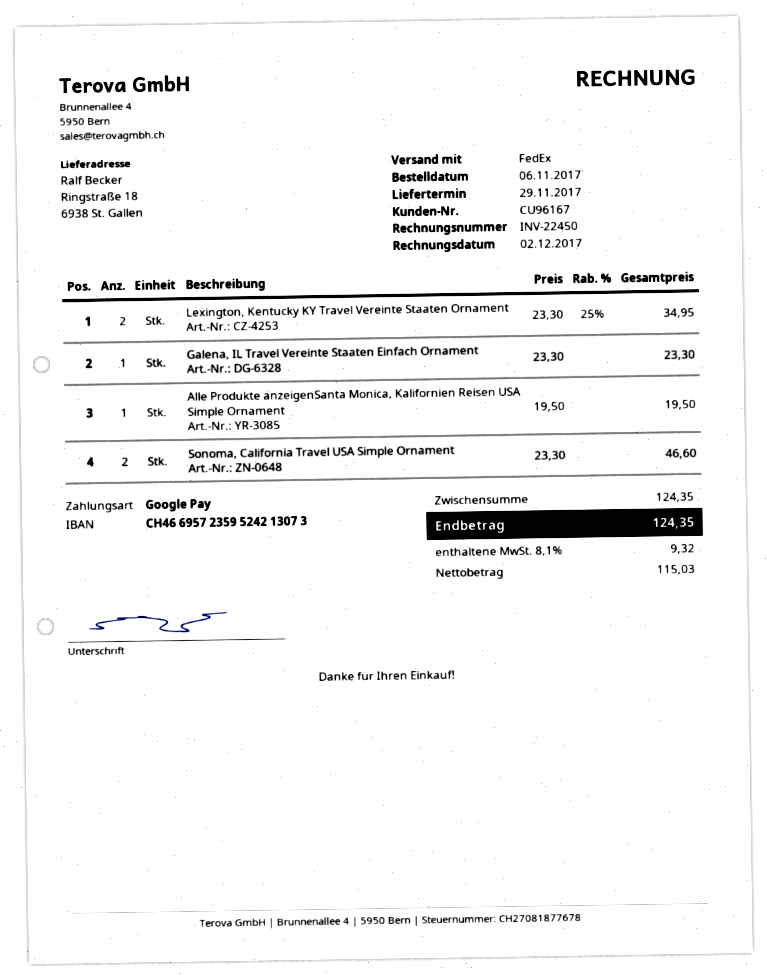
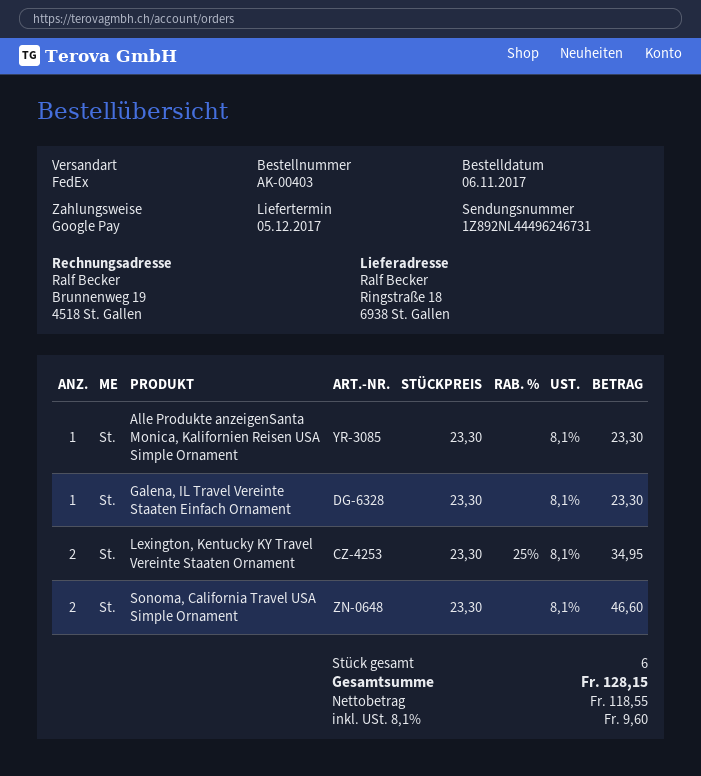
delivery date: 2017-11-29 -> 2017-12-05
Alle Produkte anzeigenSanta Monica, Kalifornien Reisen USA Simple Ornament: 1 x 19.50 = 19.50 -> 1 x 23.30 = 23.30
net: 115.03 -> 118.55
tax: 8.1% = 9.32 -> 8.1% = 9.60
total: 124.35 -> 128.15

